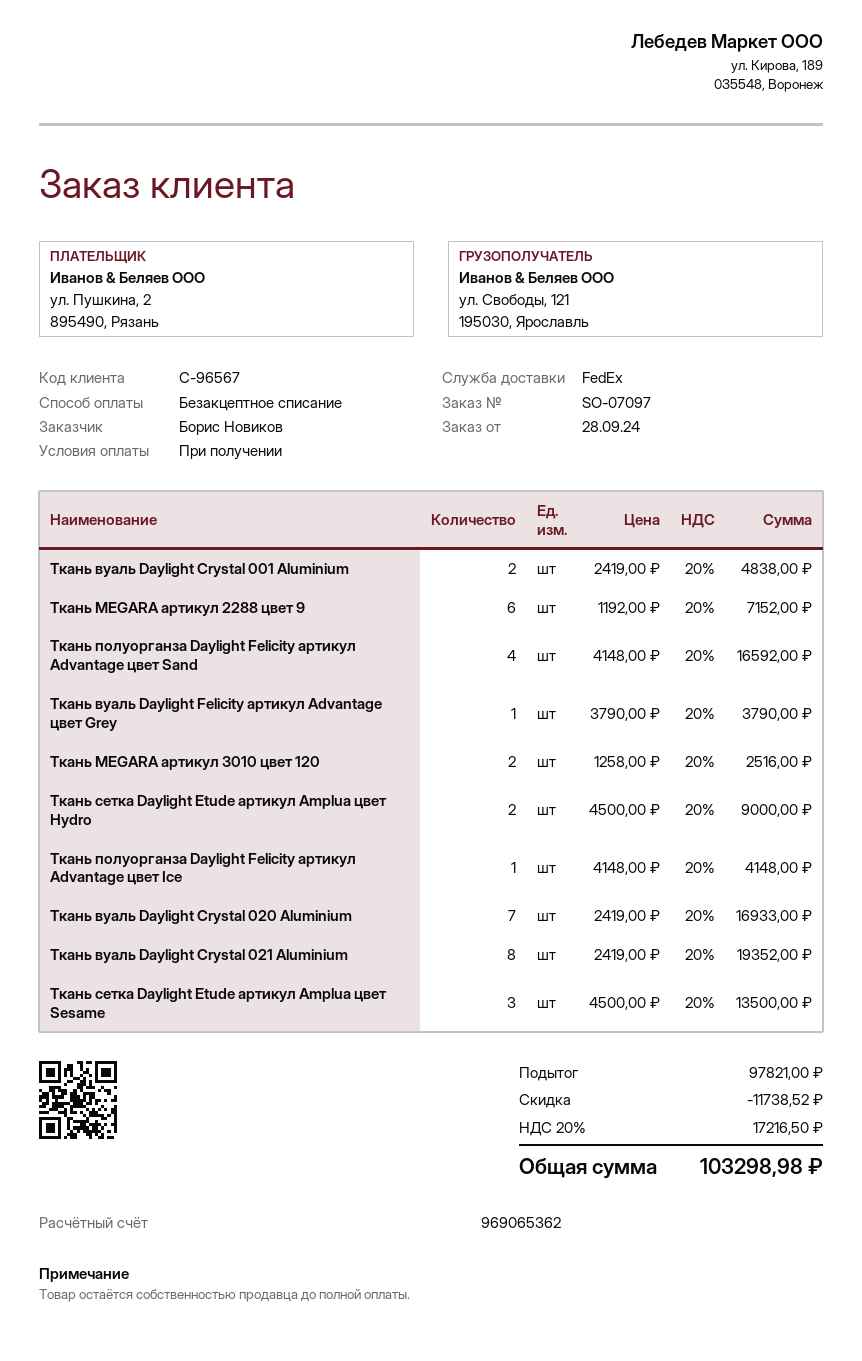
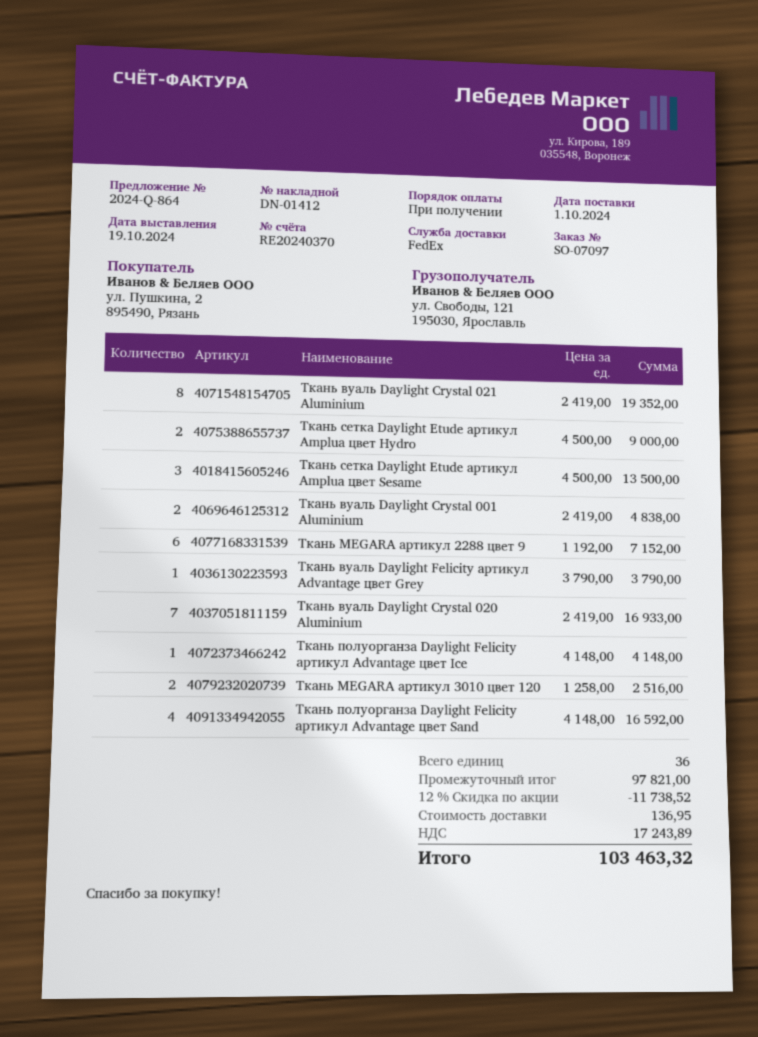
shipping: none -> 136.95
tax: 17216.50 -> 17243.89
total: 103298.98 -> 103463.32

